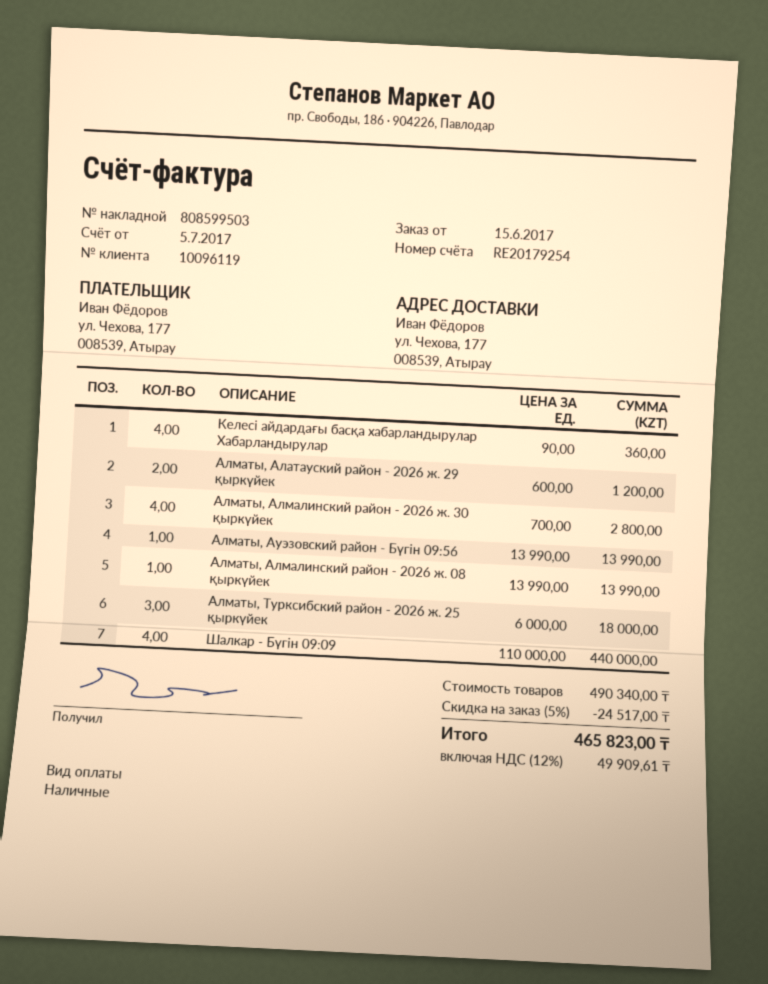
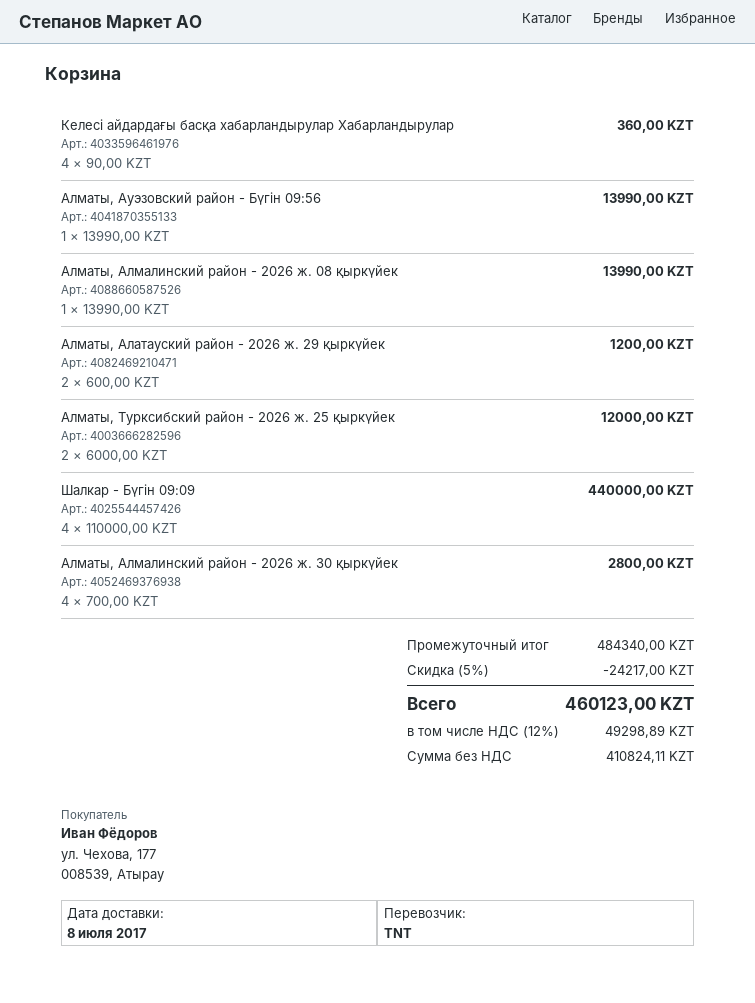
Алматы, Турксибский район - 2026 ж. 25 қыркүйек: 3 x 6000.00 = 18000.00 -> 2 x 6000.00 = 12000.00
subtotal: 490340.00 -> 484340.00
discount: 5% = 24517.00 -> 5% = 24217.00
tax: 12% = 49909.61 -> 12% = 49298.89
total: 465823.00 -> 460123.00

